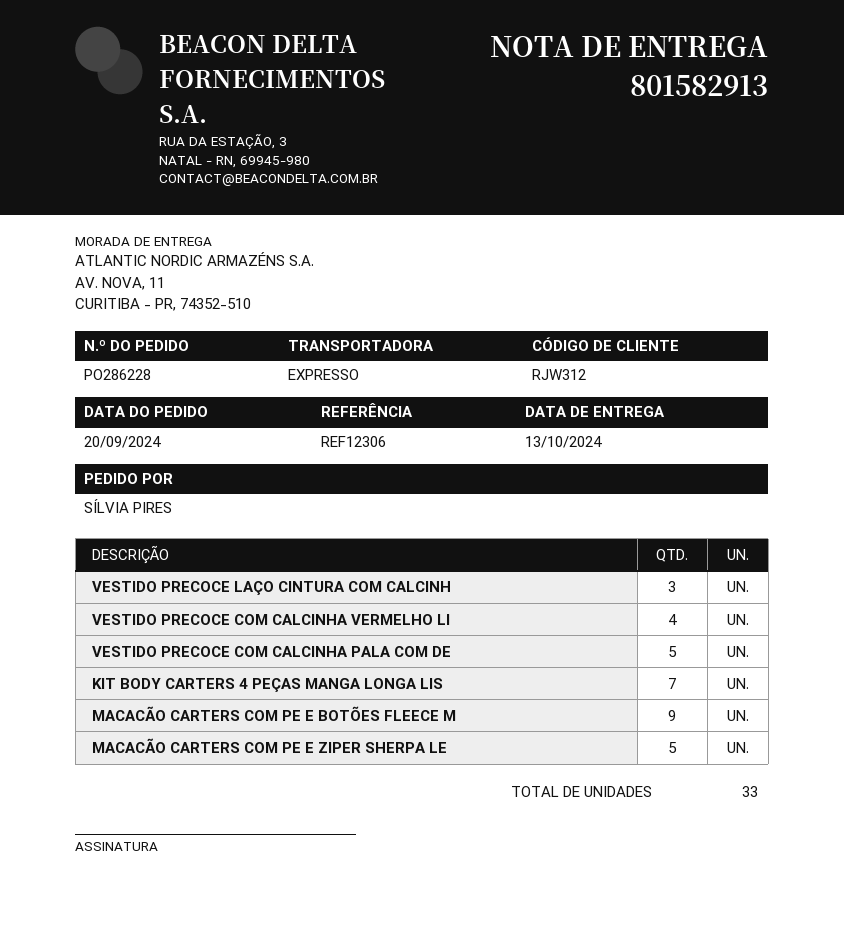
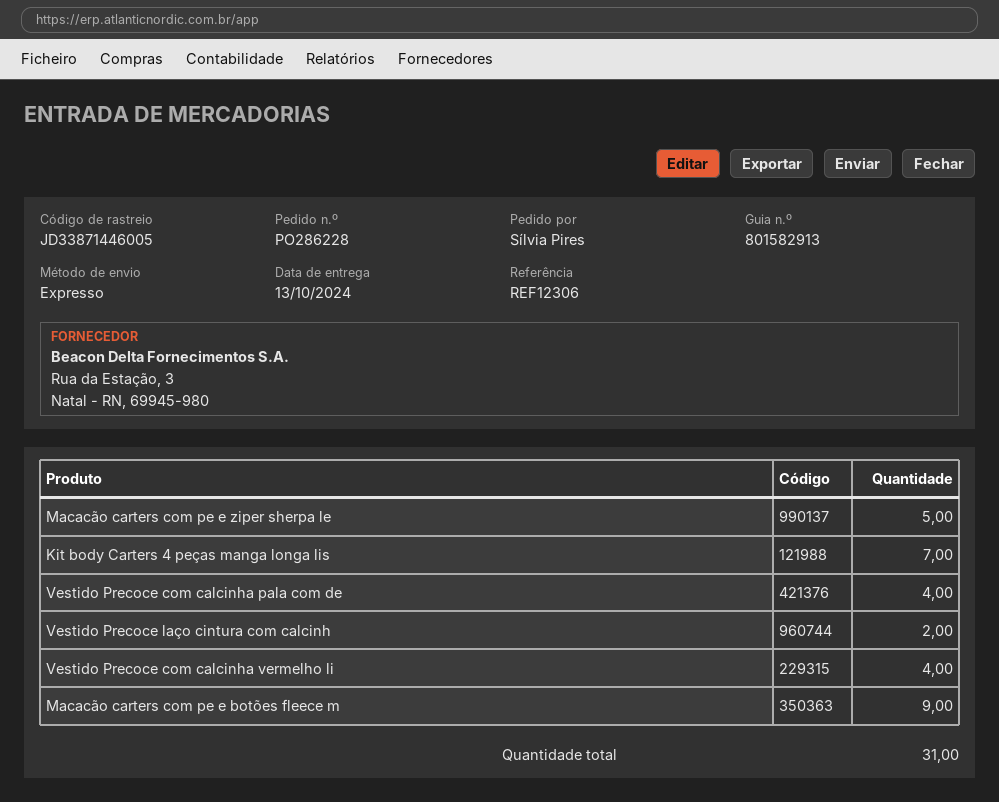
VESTIDO PRECOCE LAÇO CINTURA COM CALCINH: 3 -> 2
VESTIDO PRECOCE COM CALCINHA PALA COM DE: 5 -> 4
total quantity: 33 -> 31

